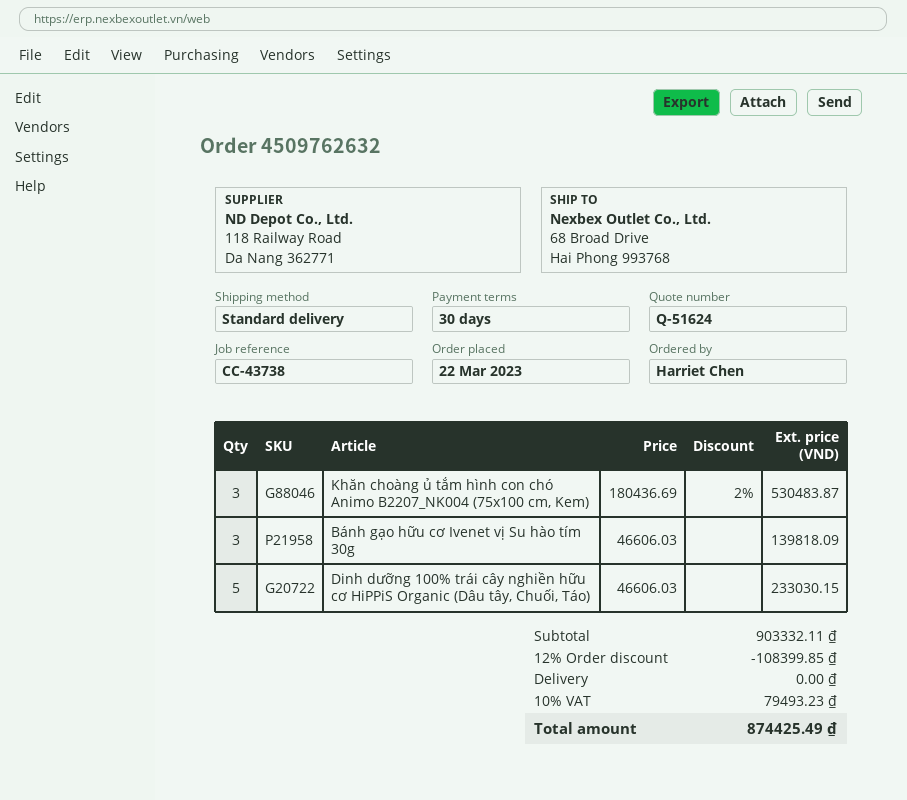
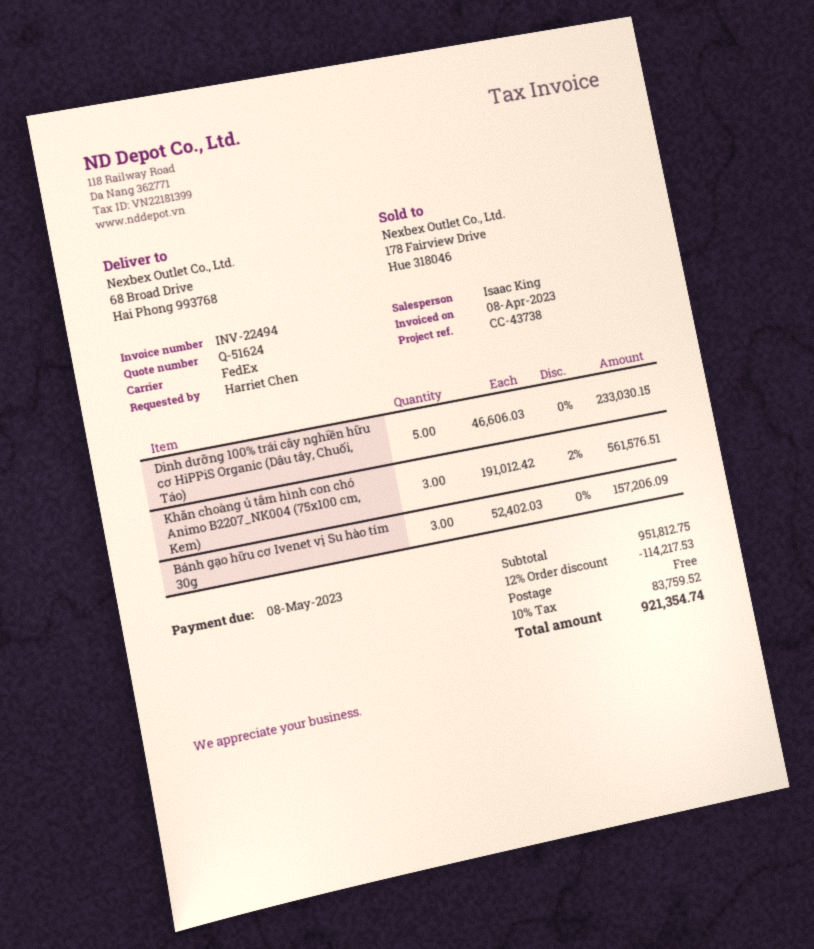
shipping method: standard -> FedEx
Khăn choàng ủ tắm hình con chó Animo B2207_NK004 (75x100 cm, Kem): 3 x 180436.69 - 2% = 530483.87 -> 3 x 191012.42 - 2% = 561576.51
Bánh gạo hữu cơ Ivenet vị Su hào tím 30g: 3 x 46606.03 = 139818.09 -> 3 x 52402.03 = 157206.09
subtotal: 903332.11 -> 951812.75
discount: 12% = 108399.85 -> 12% = 114217.53
tax: 10% = 79493.23 -> 10% = 83759.52
total: 874425.49 -> 921354.74

